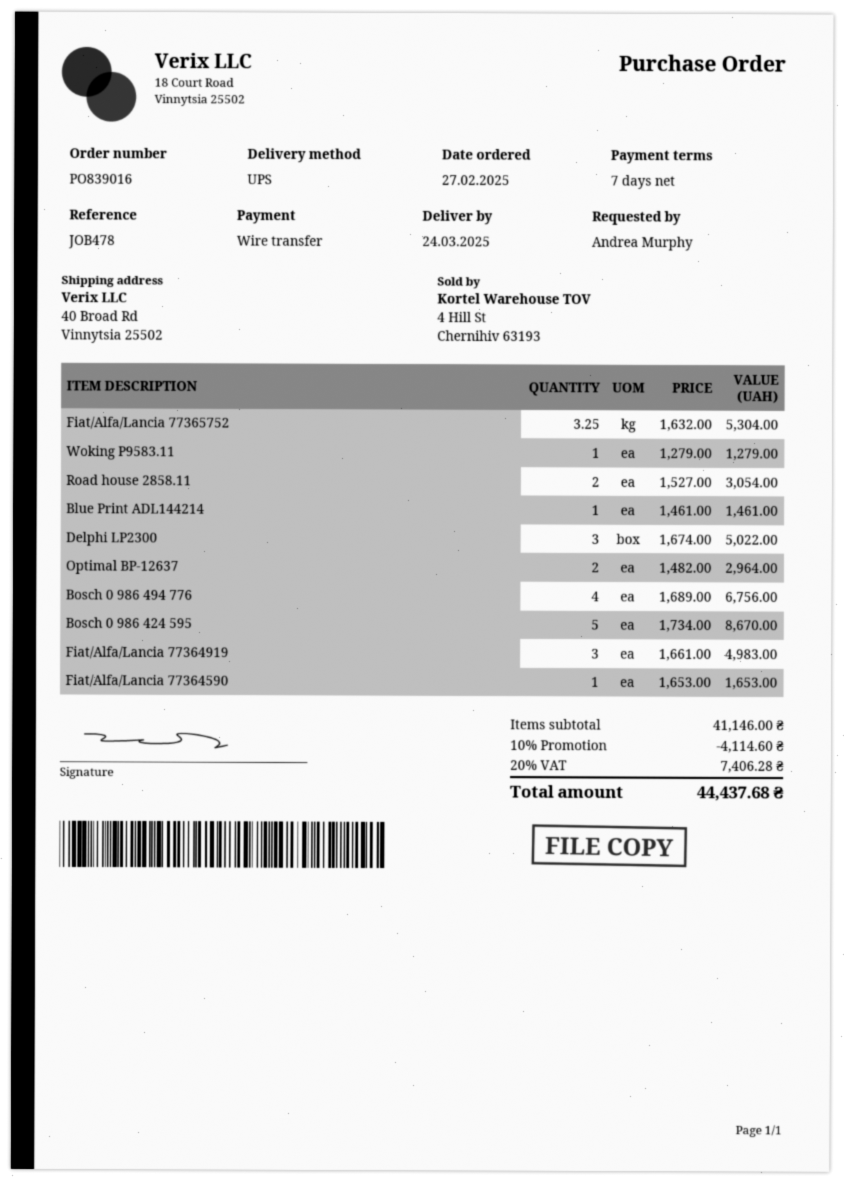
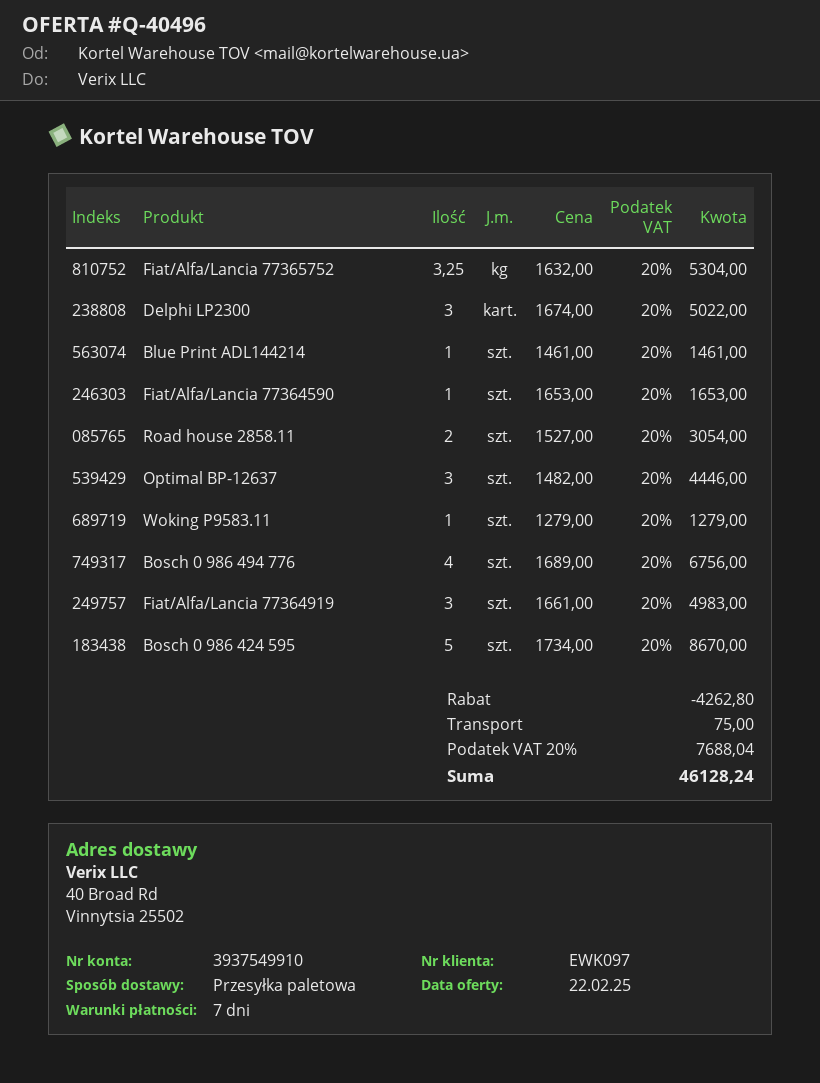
shipping method: UPS -> pallet freight
Optimal BP-12637: 2 x 1482.00 = 2964.00 -> 3 x 1482.00 = 4446.00
discount: 4114.60 -> 4262.80
shipping: none -> 75.00
tax: 20% = 7406.28 -> 20% = 7688.04
total: 44437.68 -> 46128.24

